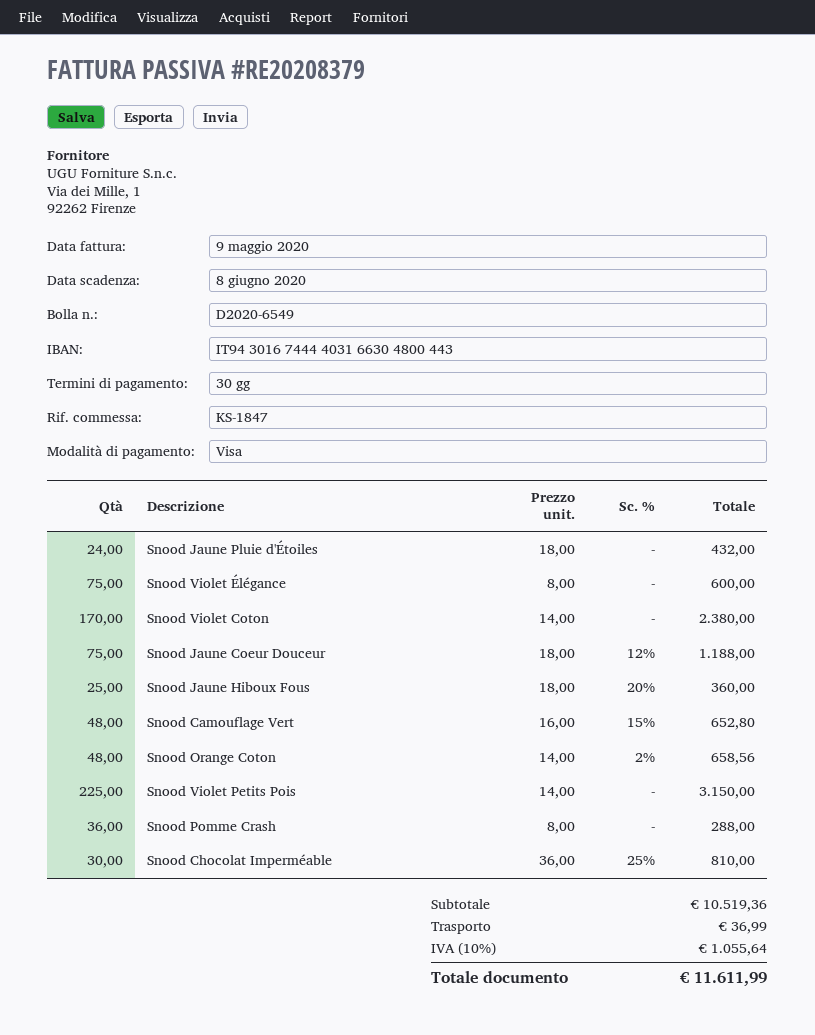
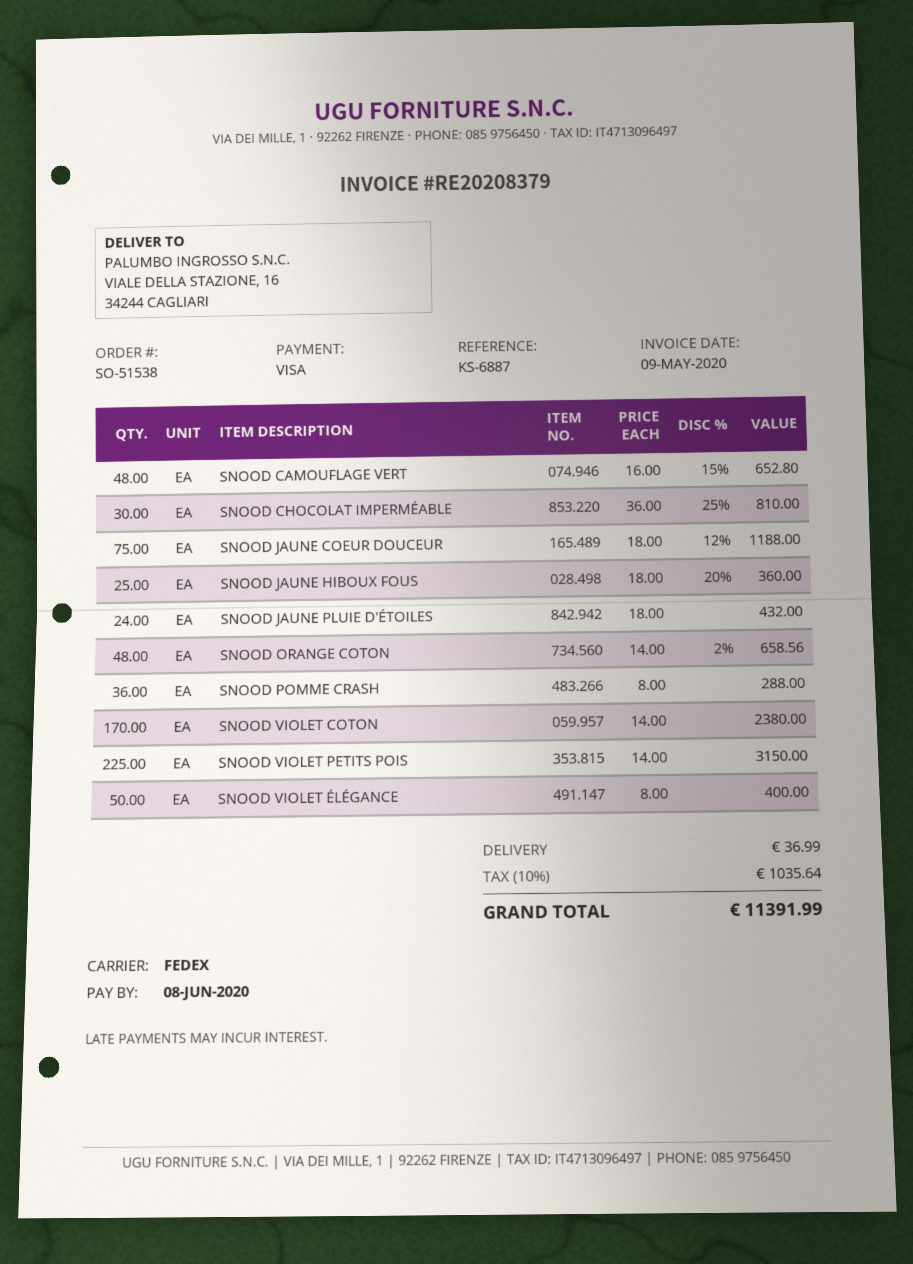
reference: KS-1847 -> KS-6887
Snood Violet Élégance: 75 x 8.00 = 600.00 -> 50 x 8.00 = 400.00
tax: 10% = 1055.64 -> 10% = 1035.64
total: 11611.99 -> 11391.99

